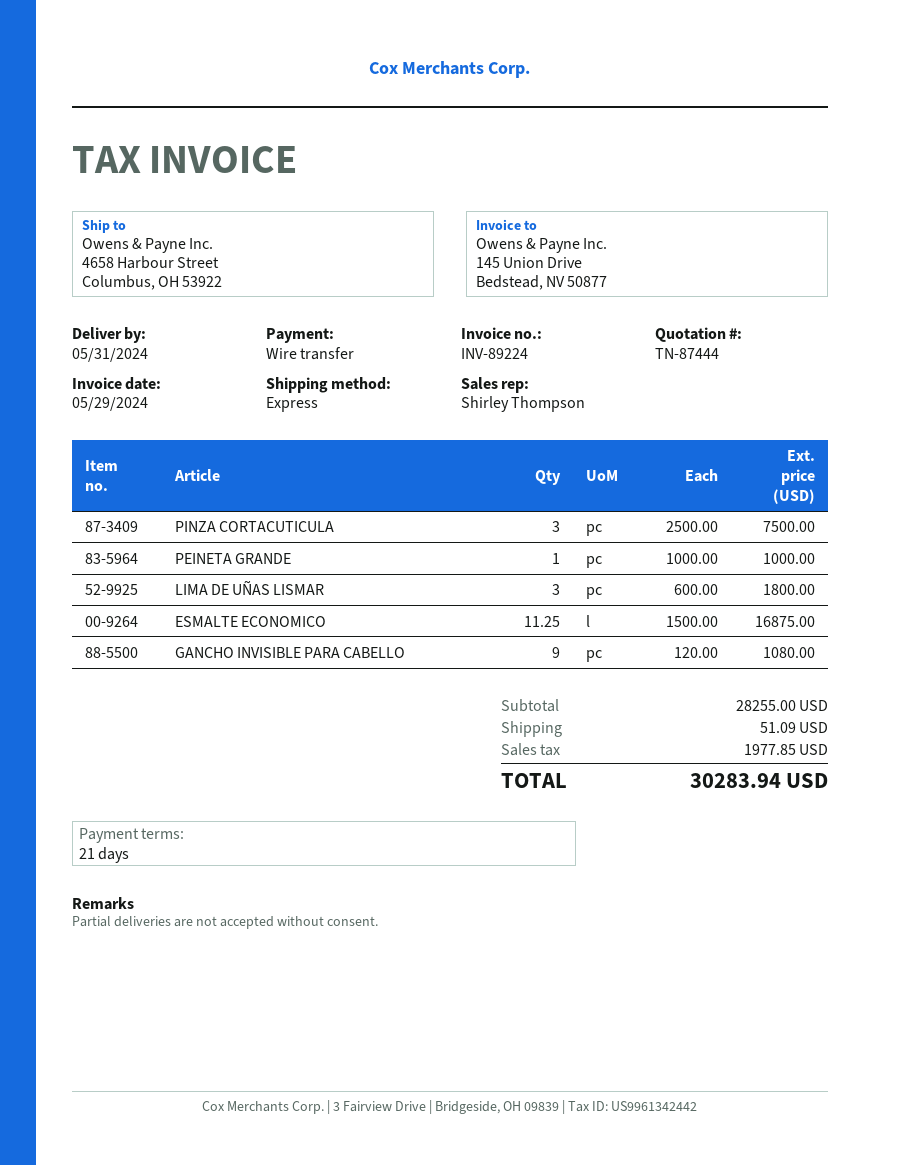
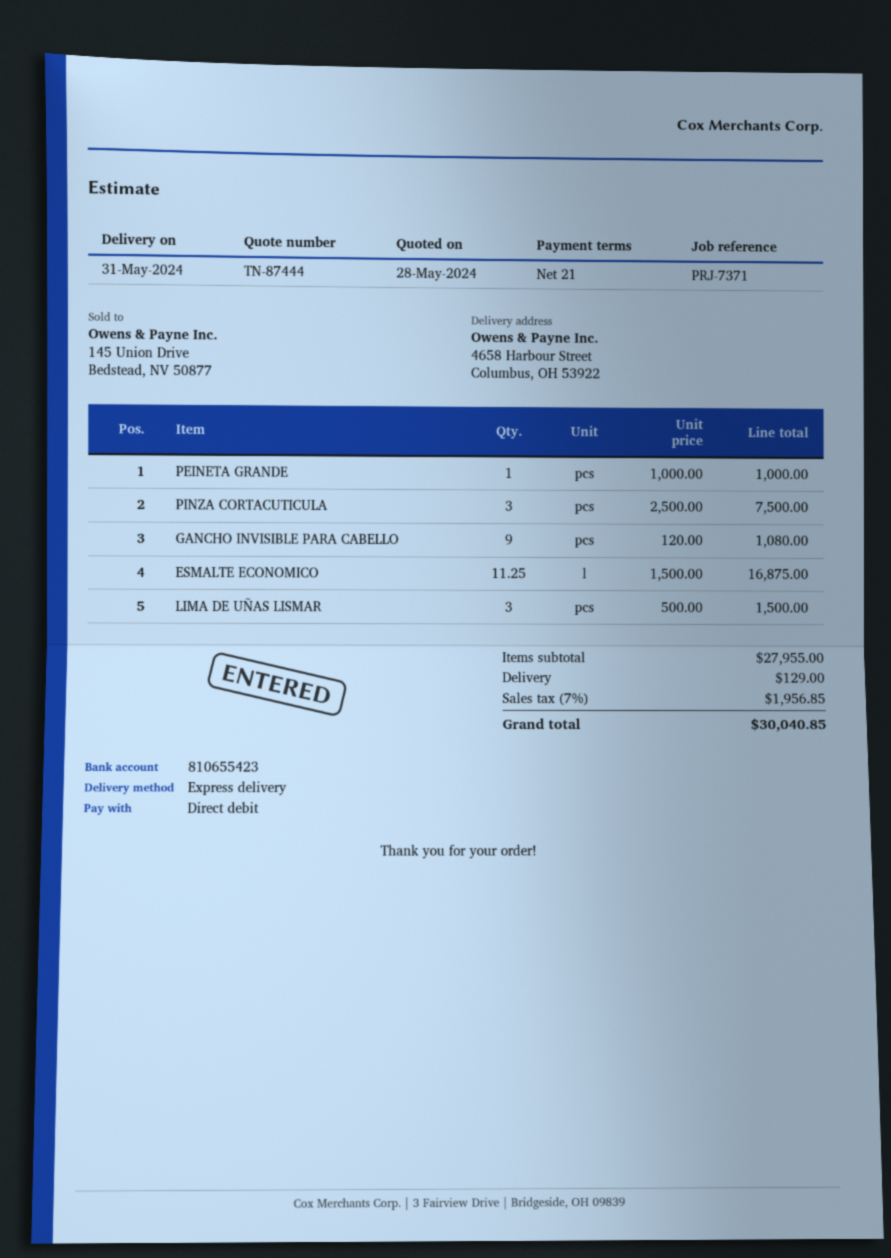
payment method: bank transfer -> direct debit
LIMA DE UÑAS LISMAR: 3 x 600.00 = 1800.00 -> 3 x 500.00 = 1500.00
subtotal: 28255.00 -> 27955.00
shipping: 51.09 -> 129.00
tax: 1977.85 -> 1956.85
total: 30283.94 -> 30040.85

